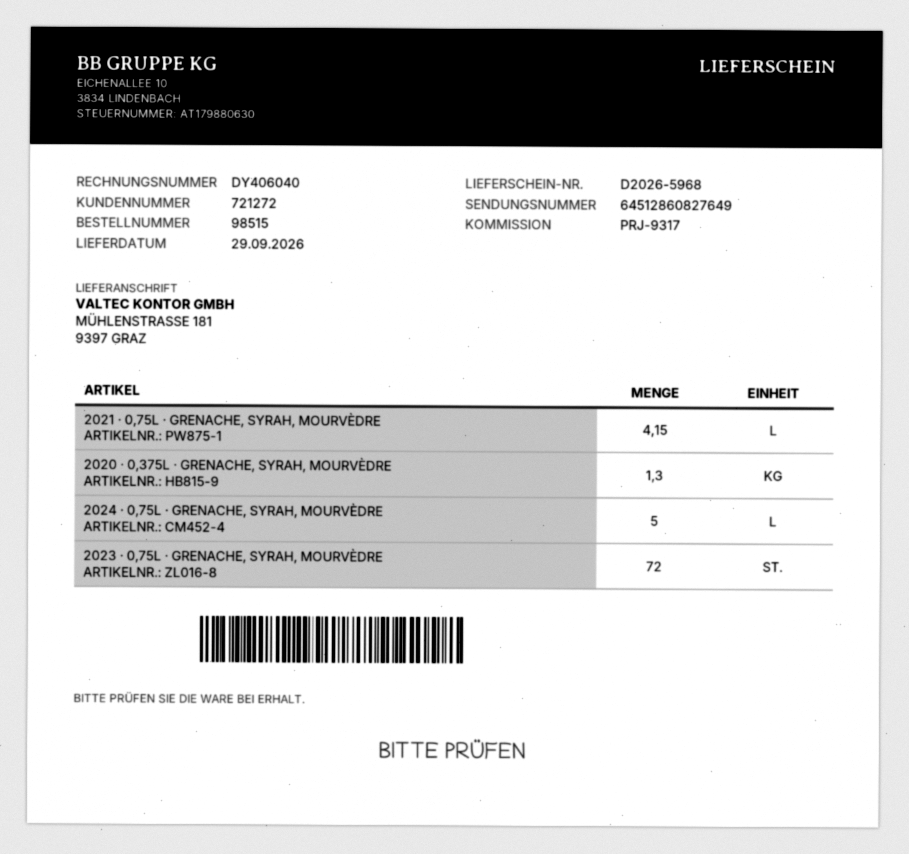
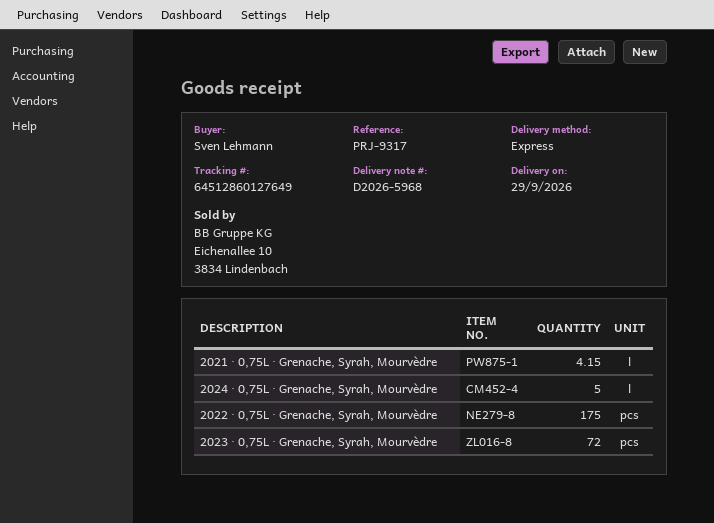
tracking number: 64512860827649 -> 64512860127649
2020 · 0,375L · GRENACHE, SYRAH, MOURVÈDRE: 1.3 -> none
2022 · 0,75L · Grenache, Syrah, Mourvèdre: none -> 175

